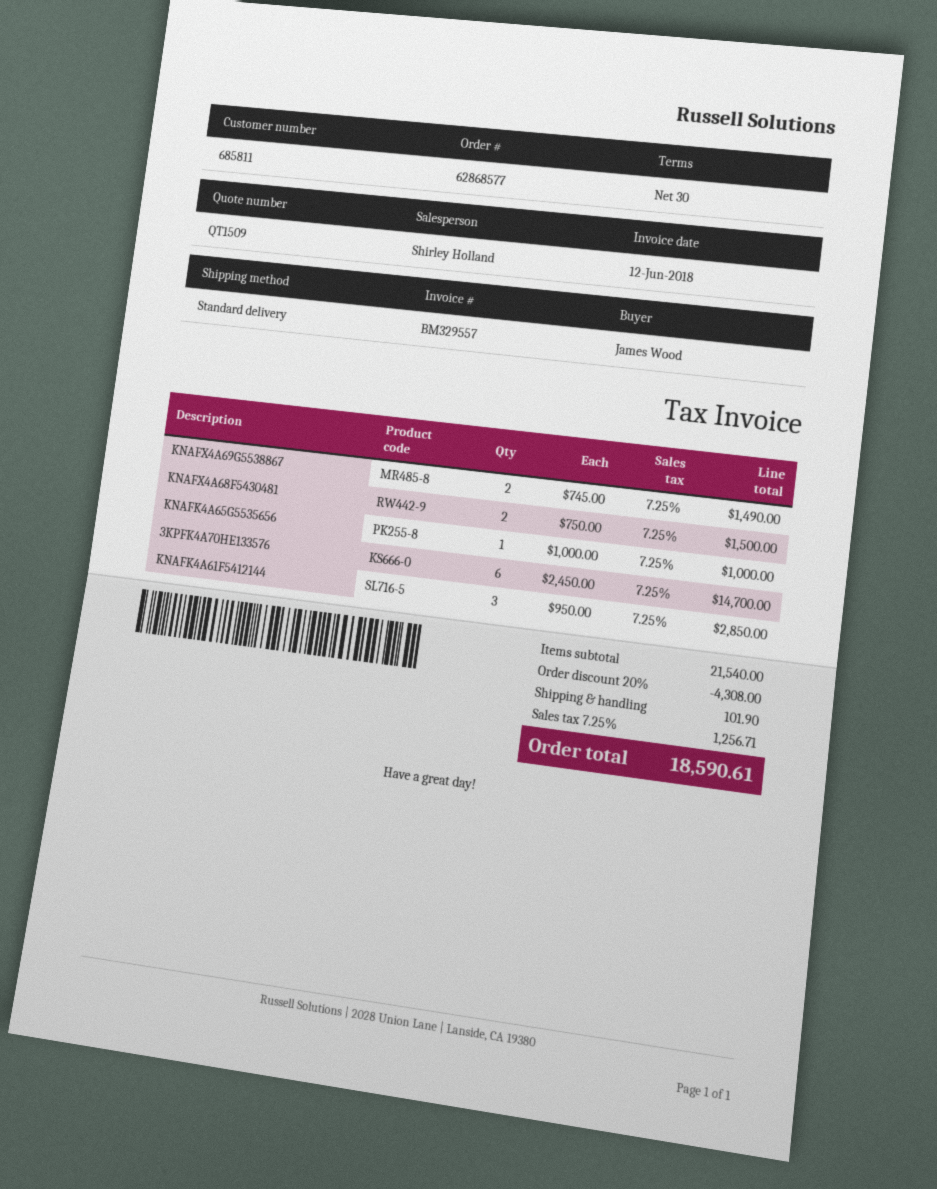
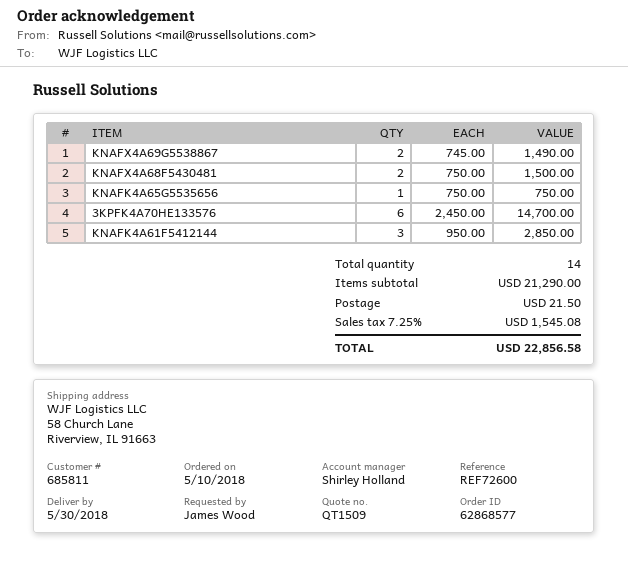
KNAFK4A65G5535656: 1 x 1000.00 = 1000.00 -> 1 x 750.00 = 750.00
subtotal: 21540.00 -> 21290.00
discount: 20% = 4308.00 -> none
shipping: 101.90 -> 21.50
tax: 7.25% = 1256.71 -> 7.25% = 1545.08
total: 18590.61 -> 22856.58

